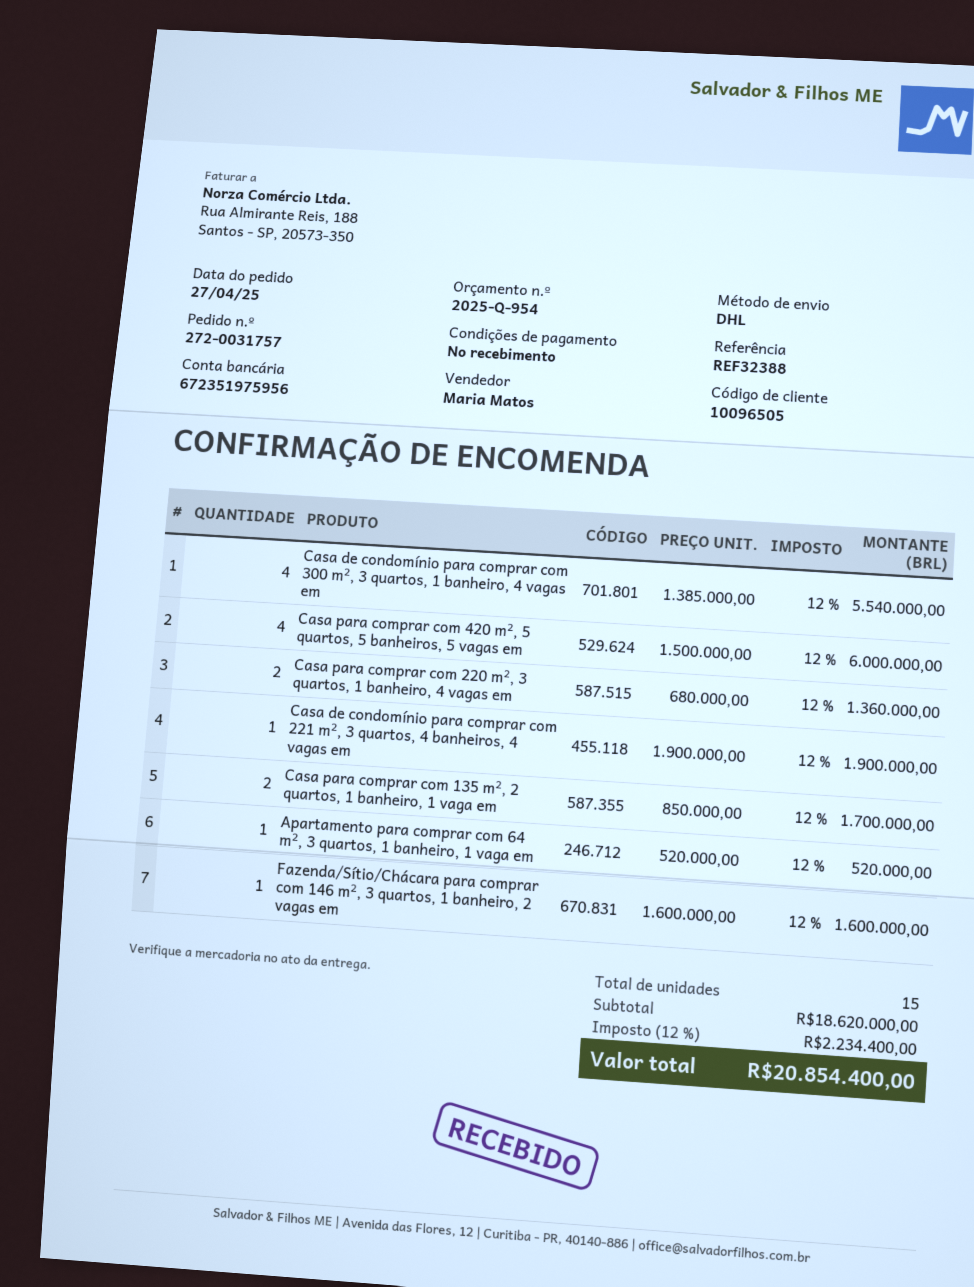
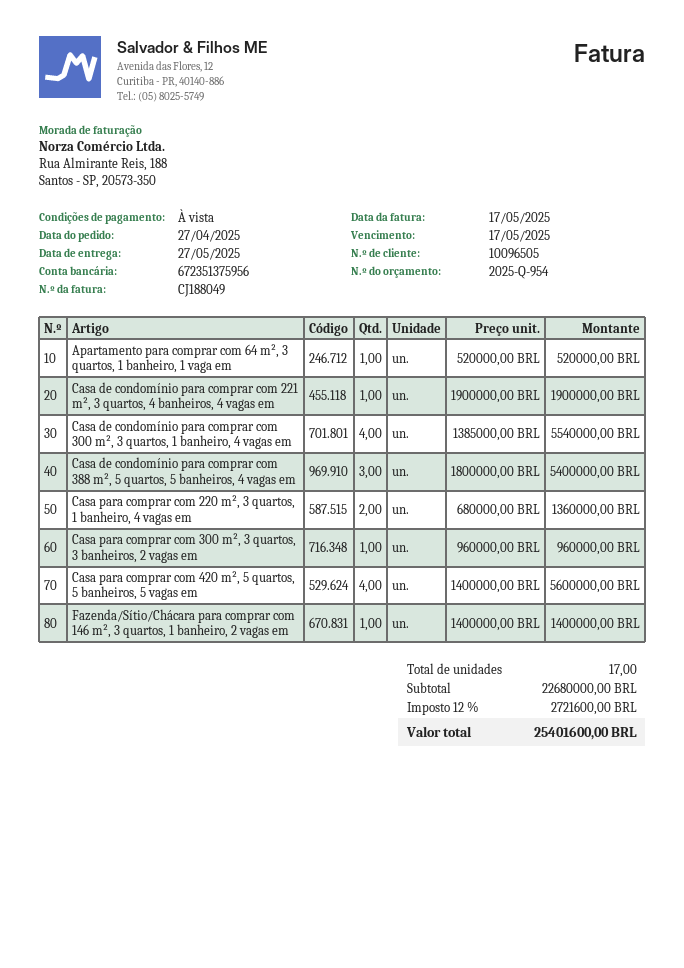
bank account: 672351975956 -> 672351375956
Casa para comprar com 420 m², 5 quartos, 5 banheiros, 5 vagas em: 4 x 1500000.00 = 6000000.00 -> 4 x 1400000.00 = 5600000.00
Casa para comprar com 135 m², 2 quartos, 1 banheiro, 1 vaga em: 2 x 850000.00 = 1700000.00 -> none
Fazenda/Sítio/Chácara para comprar com 146 m², 3 quartos, 1 banheiro, 2 vagas em: 1 x 1600000.00 = 1600000.00 -> 1 x 1400000.00 = 1400000.00
Casa de condomínio para comprar com 388 m², 5 quartos, 5 banheiros, 4 vagas em: none -> 3 x 1800000.00 = 5400000.00
Casa para comprar com 300 m², 3 quartos, 3 banheiros, 2 vagas em: none -> 1 x 960000.00 = 960000.00
total quantity: 15 -> 17
subtotal: 18620000.00 -> 22680000.00
tax: 12% = 2234400.00 -> 12% = 2721600.00
total: 20854400.00 -> 25401600.00

